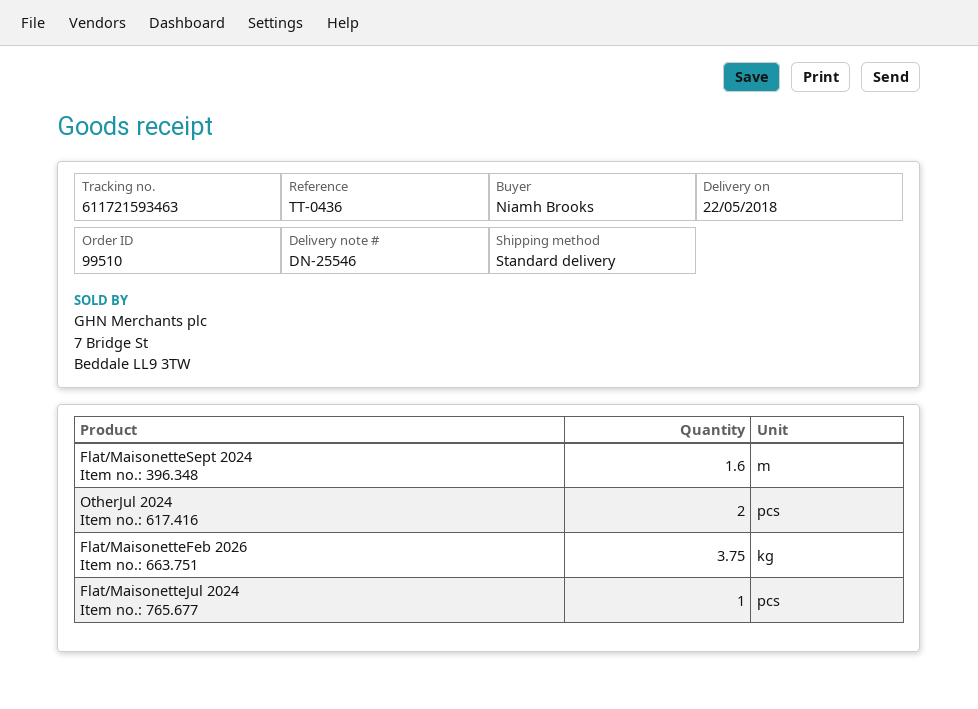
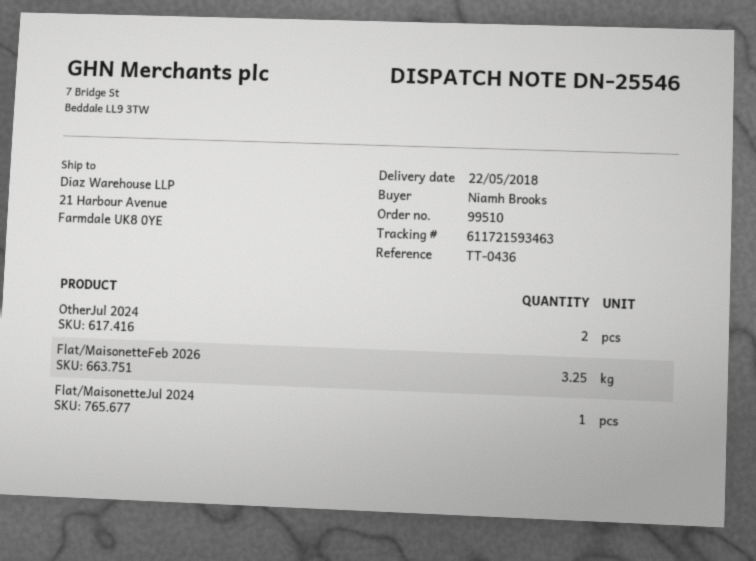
Flat/MaisonetteSept 2024: 1.6 -> none
Flat/MaisonetteFeb 2026: 3.75 -> 3.25

